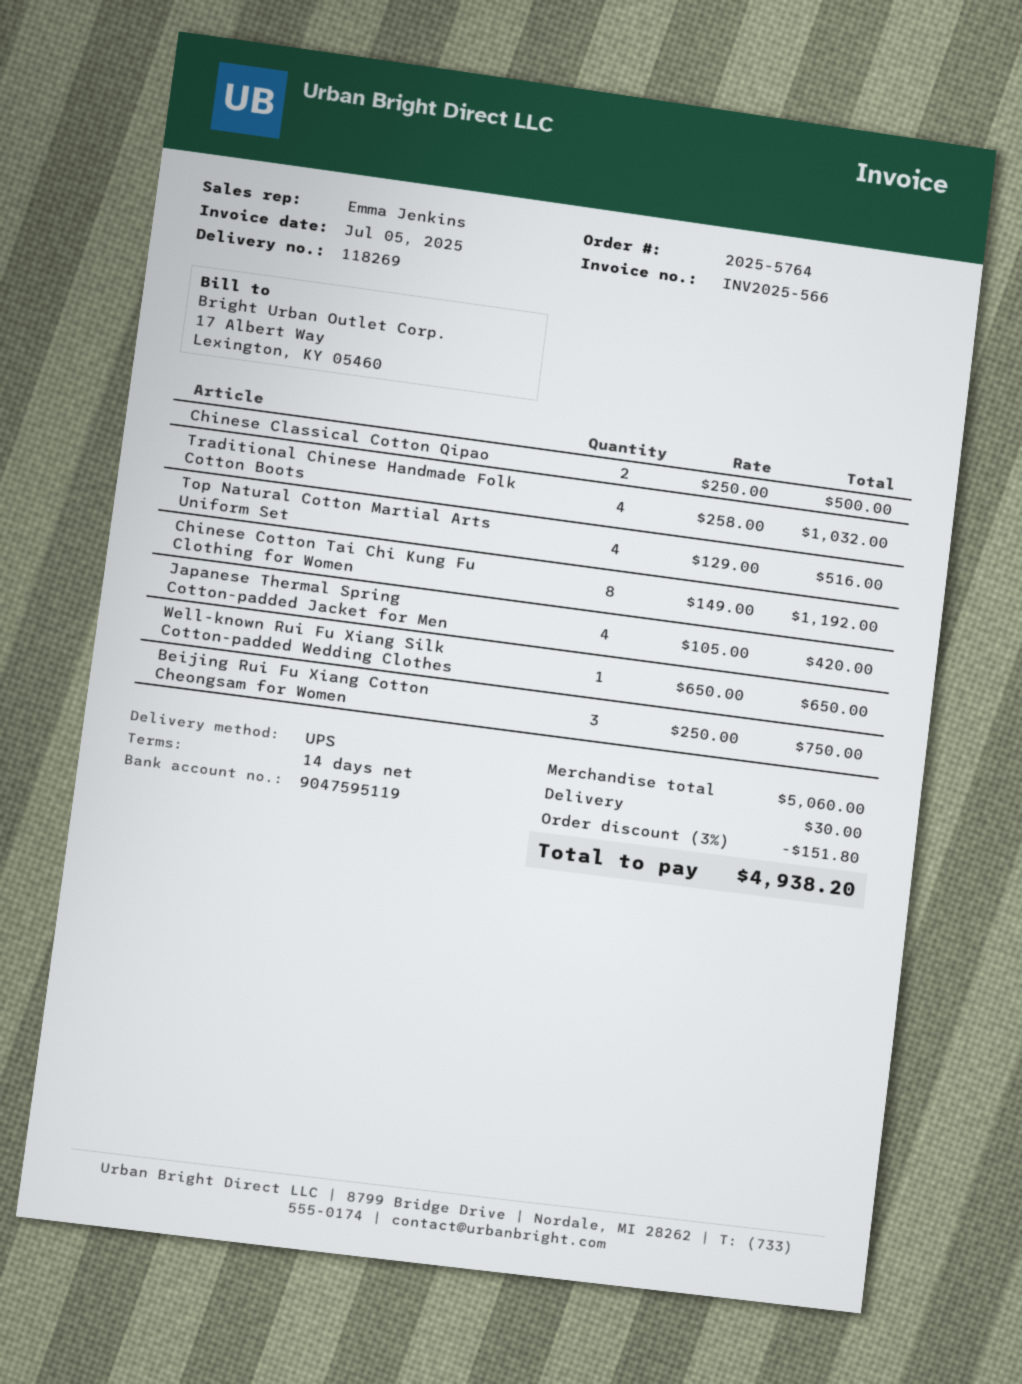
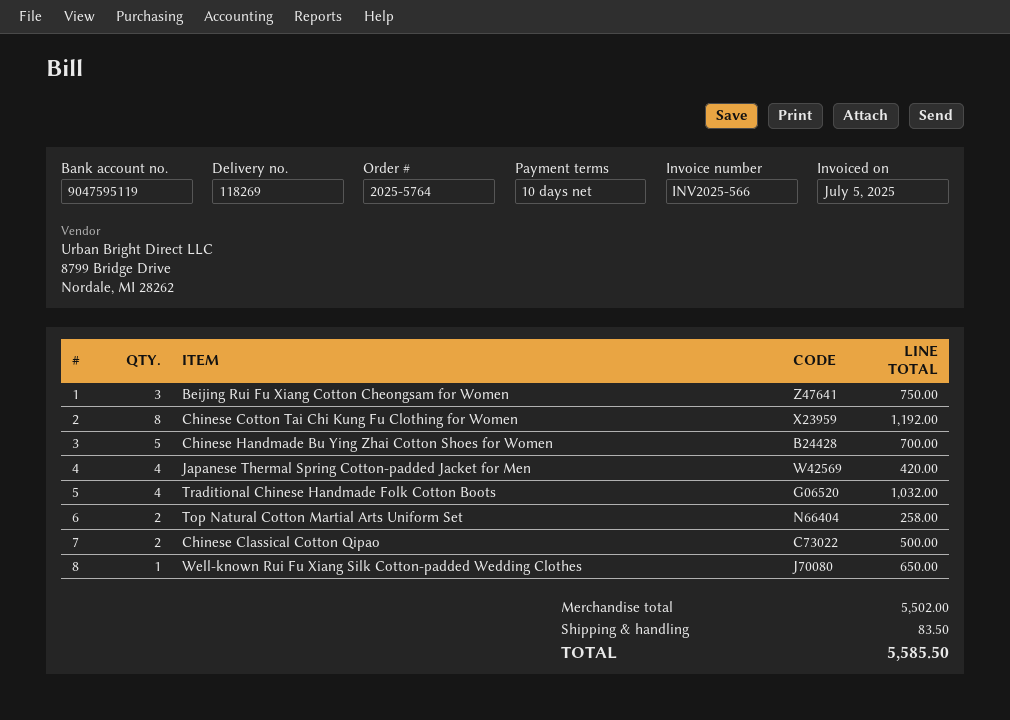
payment terms: 14 days -> 10 days
Top Natural Cotton Martial Arts Uniform Set: 4 for 516.00 -> 2 for 258.00
Chinese Handmade Bu Ying Zhai Cotton Shoes for Women: none -> 5 for 700.00
subtotal: 5060.00 -> 5502.00
discount: 3% = 151.80 -> none
shipping: 30.00 -> 83.50
total: 4938.20 -> 5585.50

